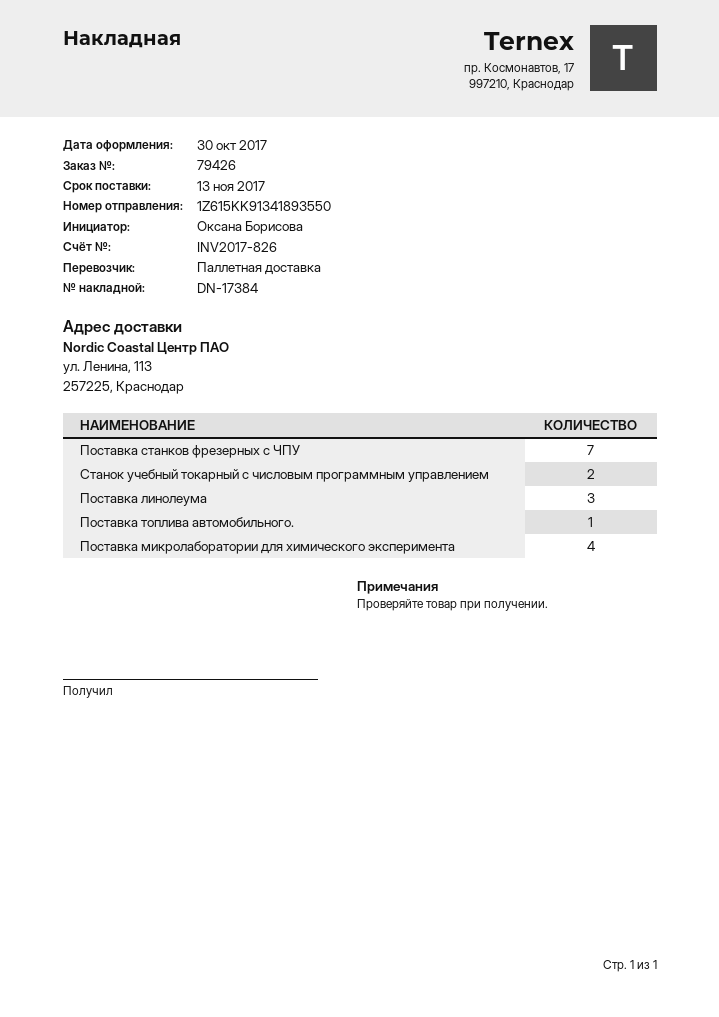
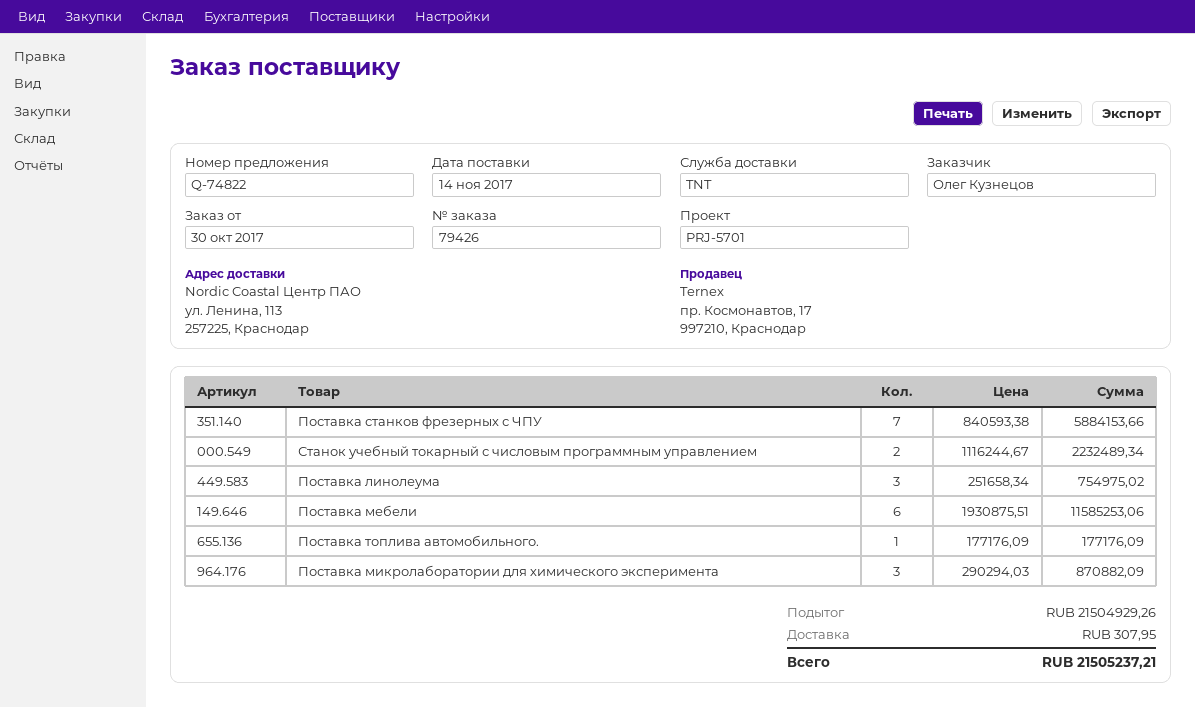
delivery date: 2017-11-13 -> 2017-11-14
ordered by: Оксана Борисова -> Олег Кузнецов
shipping method: pallet freight -> TNT
Поставка микролаборатории для химического эксперимента: 4 -> 3
Поставка мебели: none -> 6

